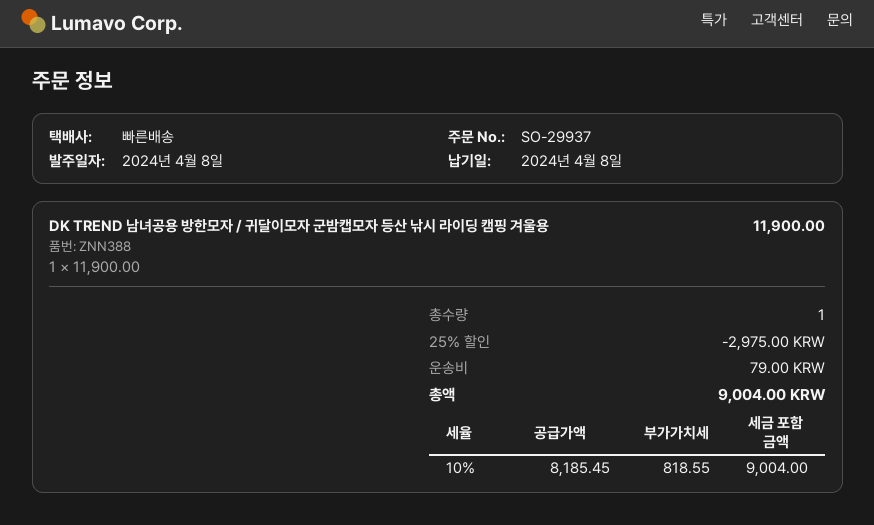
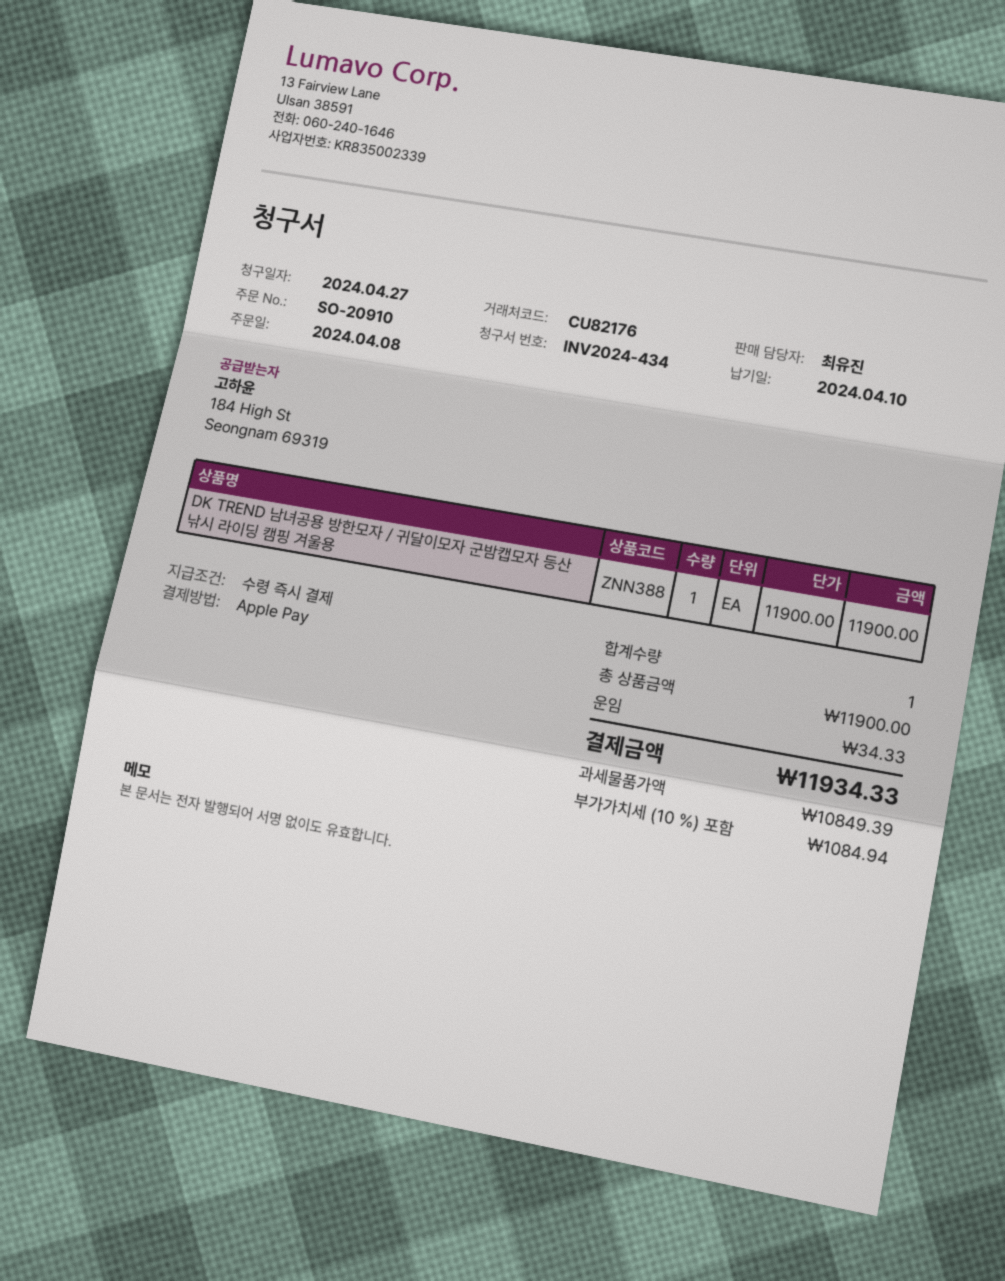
order number: SO-29937 -> SO-20910
delivery date: 2024-04-08 -> 2024-04-10
discount: 25% = 2975.00 -> none
shipping: 79.00 -> 34.33
net: 8185.45 -> 10849.39
tax: 10% = 818.55 -> 10% = 1084.94
total: 9004.00 -> 11934.33

